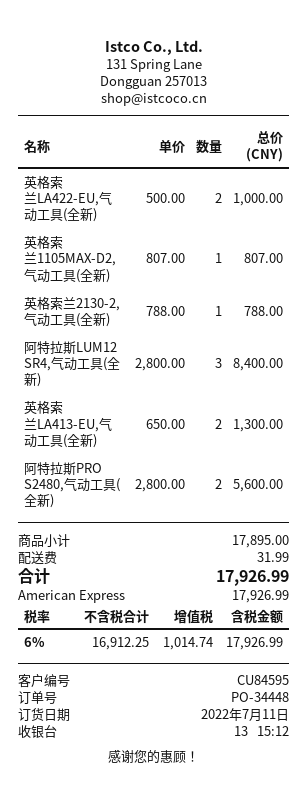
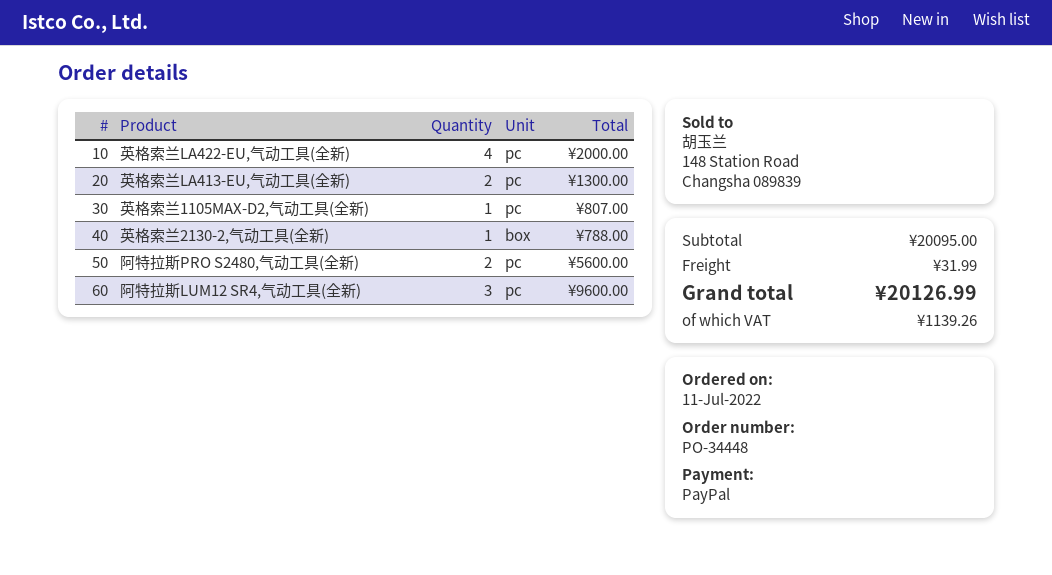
payment method: American Express -> PayPal
英格索兰LA422-EU,气动工具(全新): 2 for 1000.00 -> 4 for 2000.00
阿特拉斯LUM12 SR4,气动工具(全新): 3 for 8400.00 -> 3 for 9600.00
subtotal: 17895.00 -> 20095.00
tax: 1014.74 -> 1139.26
total: 17926.99 -> 20126.99

